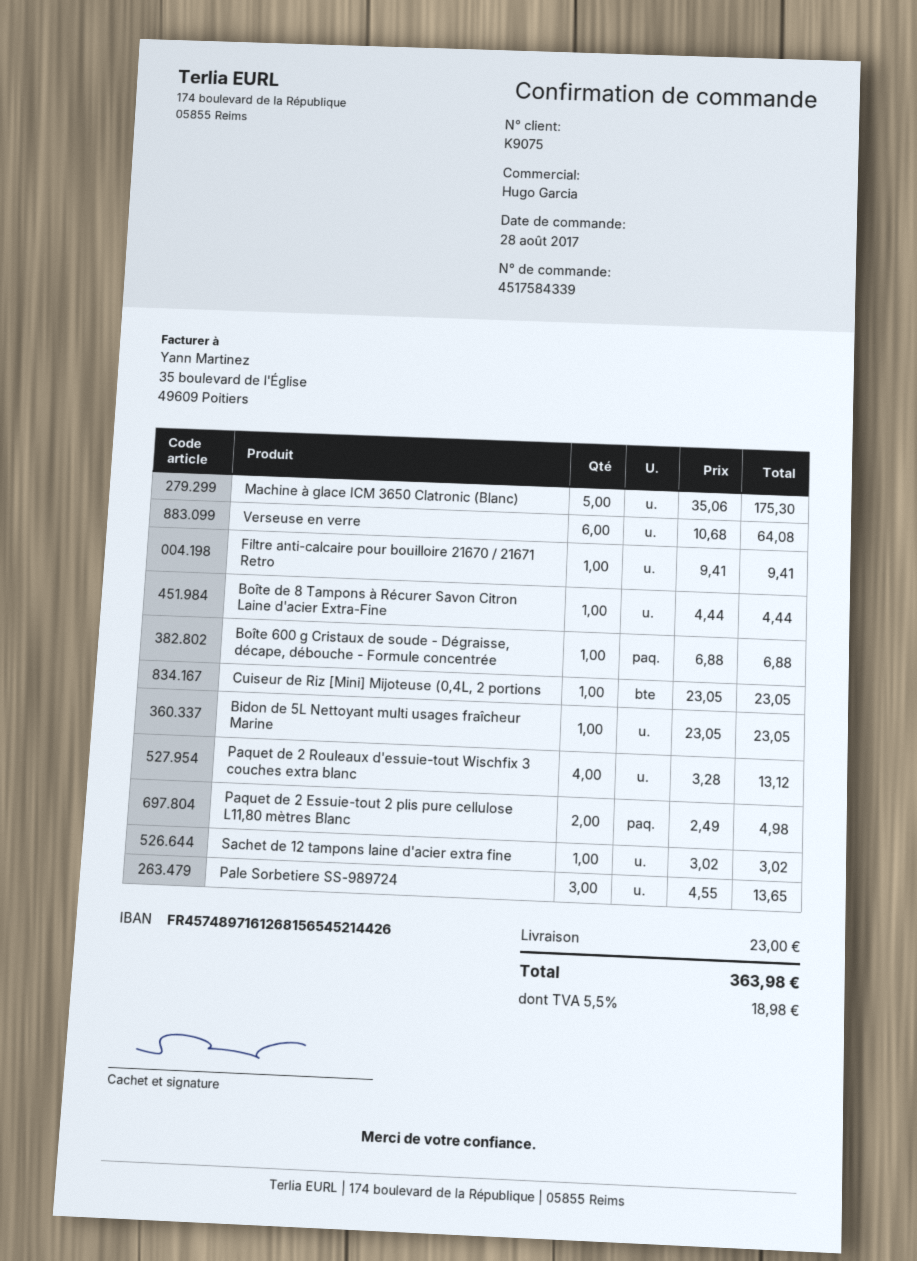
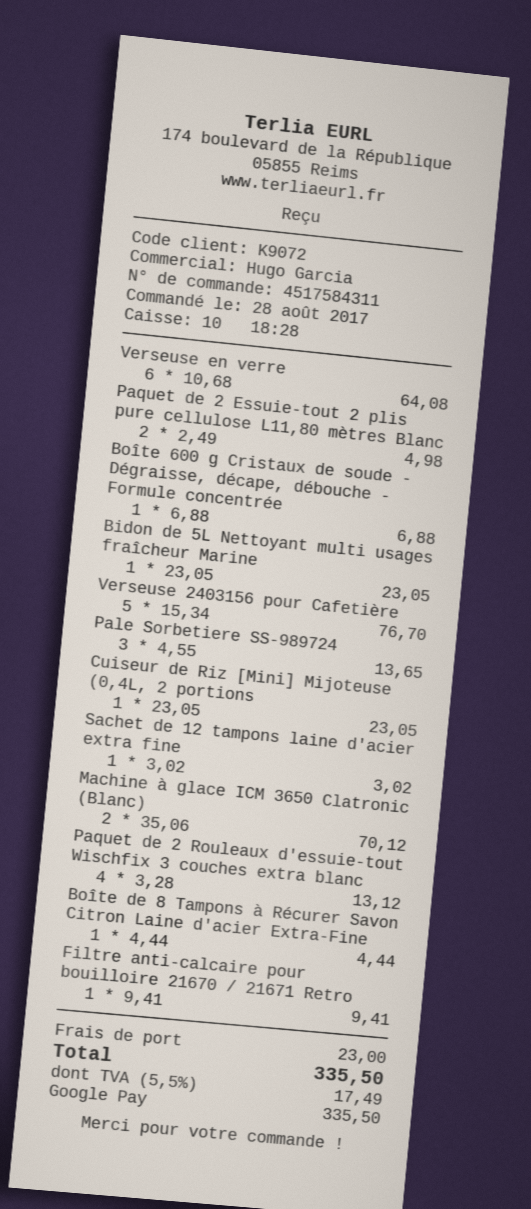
order number: 4517584339 -> 4517584311
customer number: K9075 -> K9072
Machine à glace ICM 3650 Clatronic (Blanc): 5 x 35.06 = 175.30 -> 2 x 35.06 = 70.12
Verseuse 2403156 pour Cafetière: none -> 5 x 15.34 = 76.70
tax: 5.5% = 18.98 -> 5.5% = 17.49
total: 363.98 -> 335.50

